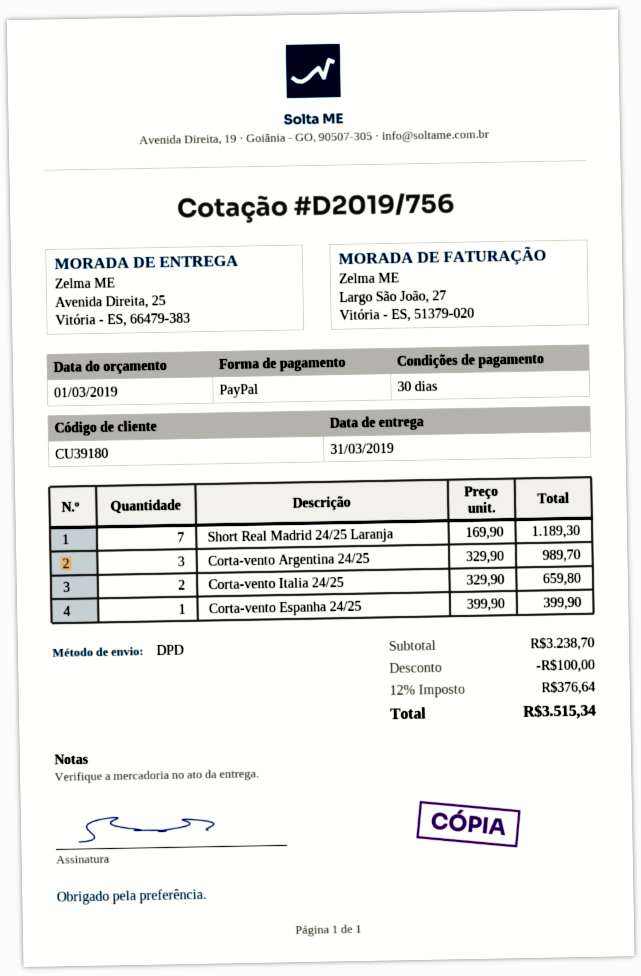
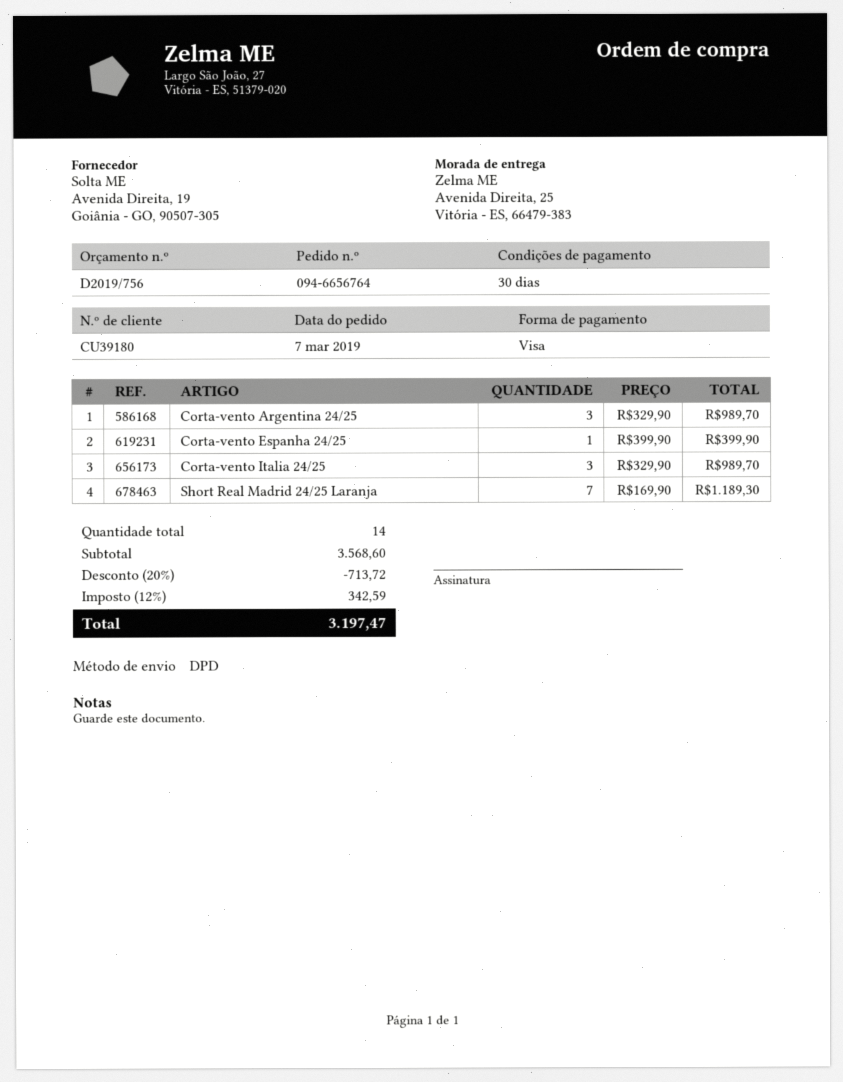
payment method: PayPal -> Visa
Corta-vento Italia 24/25: 2 x 329.90 = 659.80 -> 3 x 329.90 = 989.70
subtotal: 3238.70 -> 3568.60
discount: 100.00 -> 713.72
tax: 12% = 376.64 -> 12% = 342.59
total: 3515.34 -> 3197.47

